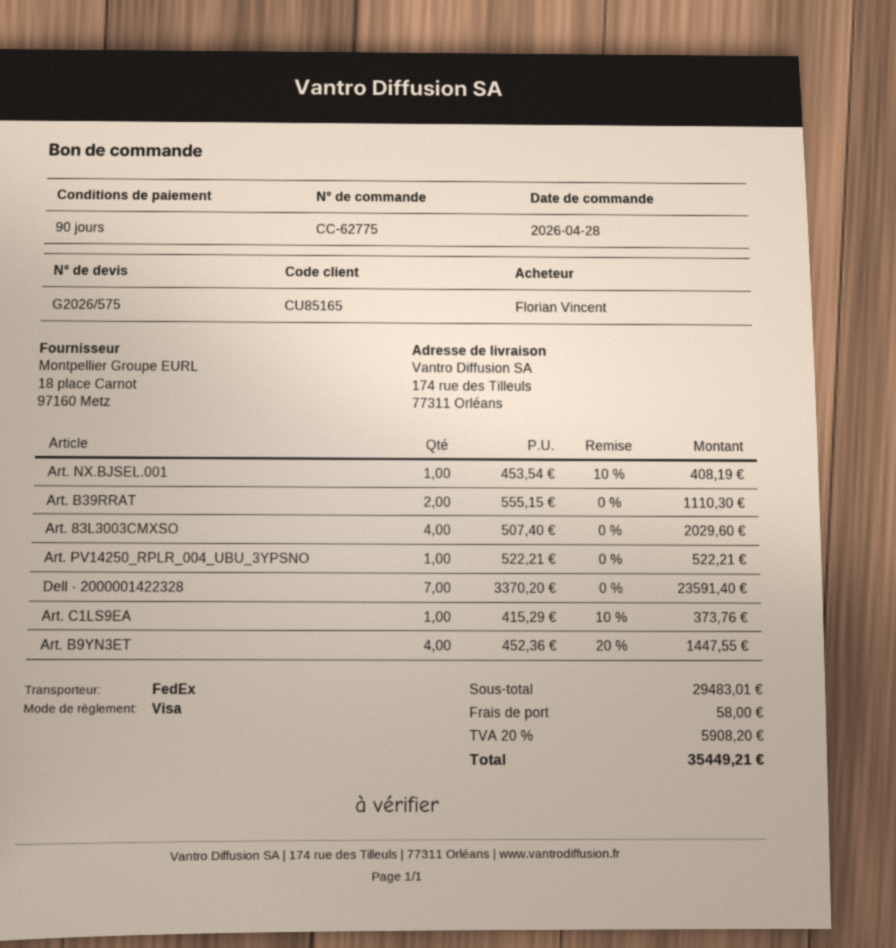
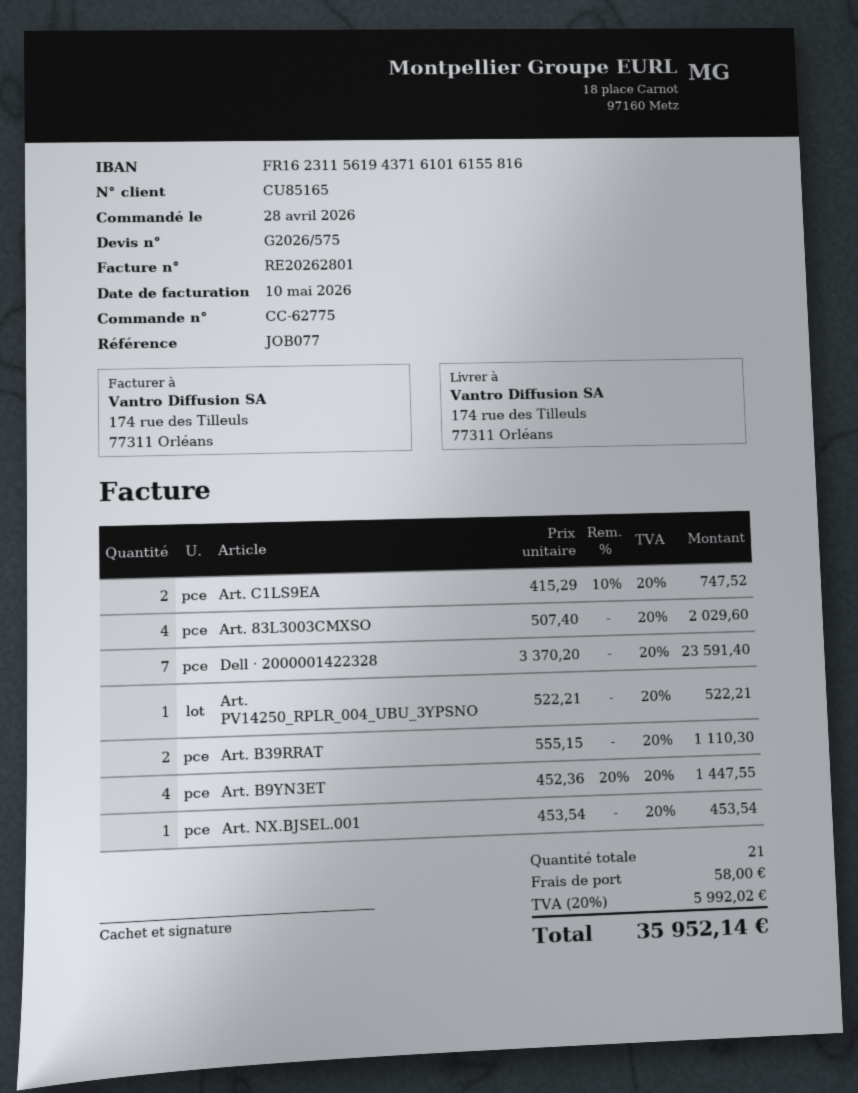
Art. NX.BJSEL.001: 1 x 453.54 - 10% = 408.19 -> 1 x 453.54 = 453.54
Art. C1LS9EA: 1 x 415.29 - 10% = 373.76 -> 2 x 415.29 - 10% = 747.52
tax: 20% = 5908.20 -> 20% = 5992.02
total: 35449.21 -> 35952.14

